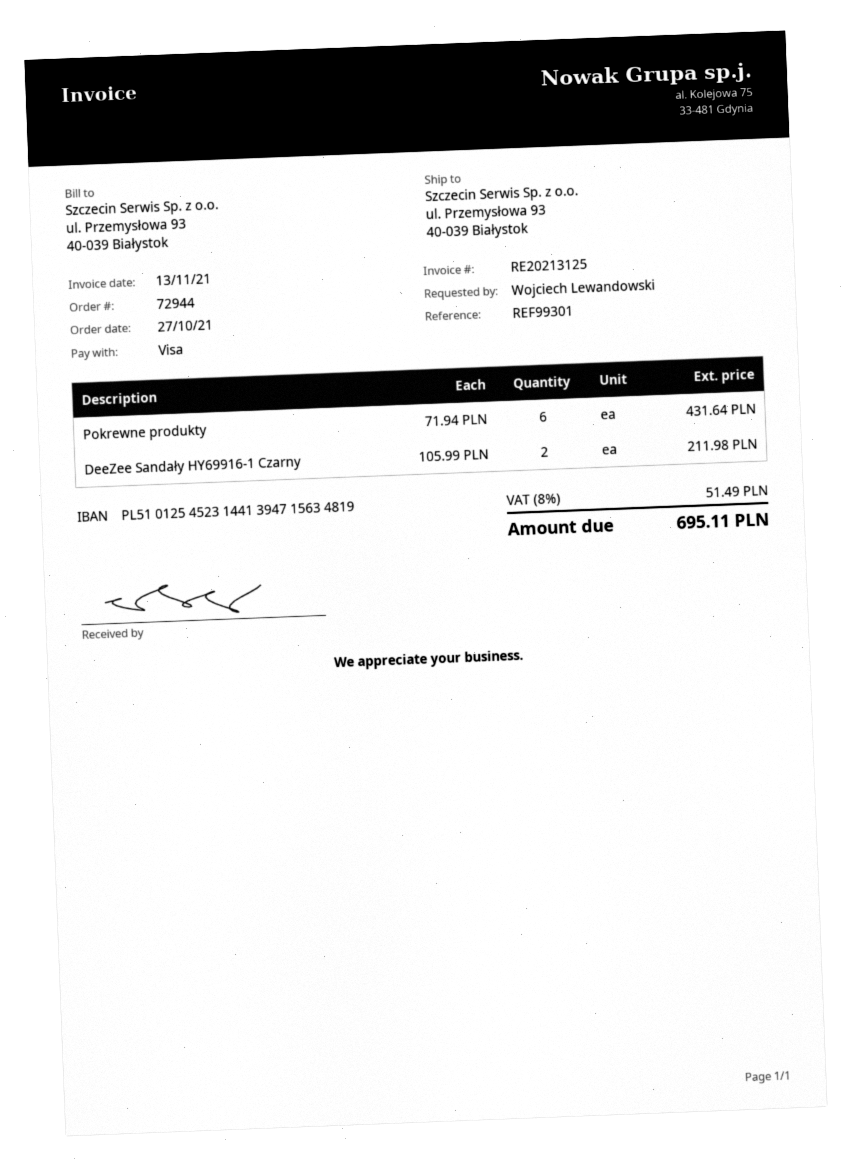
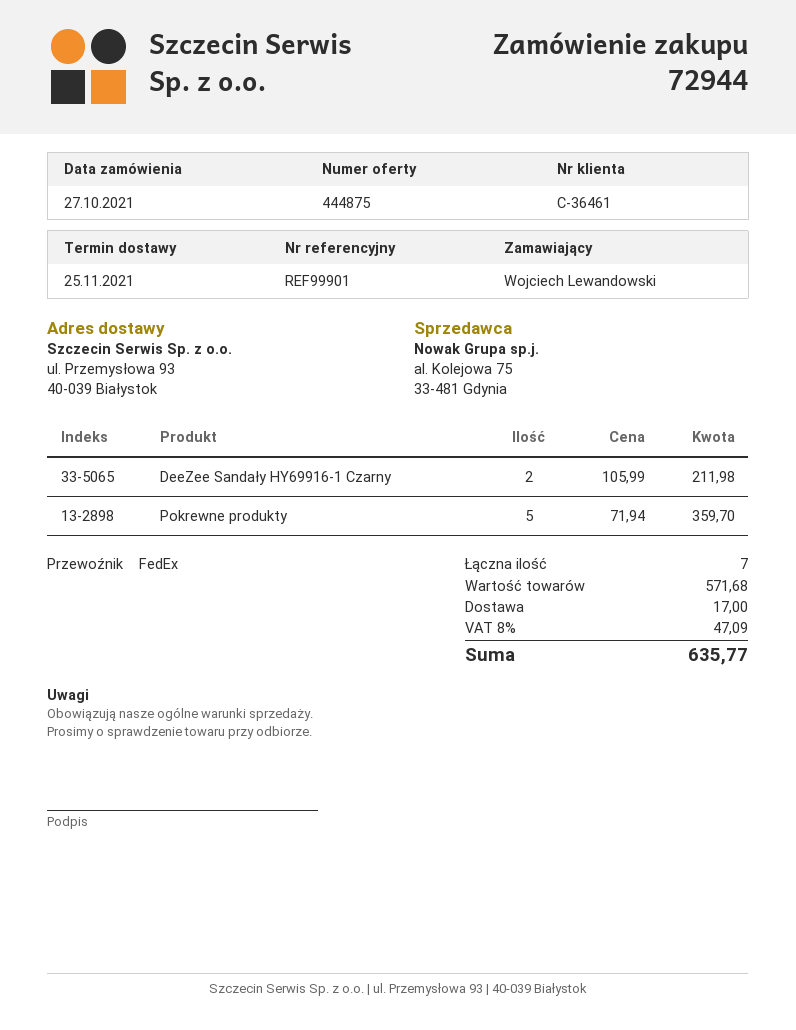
reference: REF99301 -> REF99901
Pokrewne produkty: 6 x 71.94 = 431.64 -> 5 x 71.94 = 359.70
shipping: none -> 17.00
tax: 8% = 51.49 -> 8% = 47.09
total: 695.11 -> 635.77

